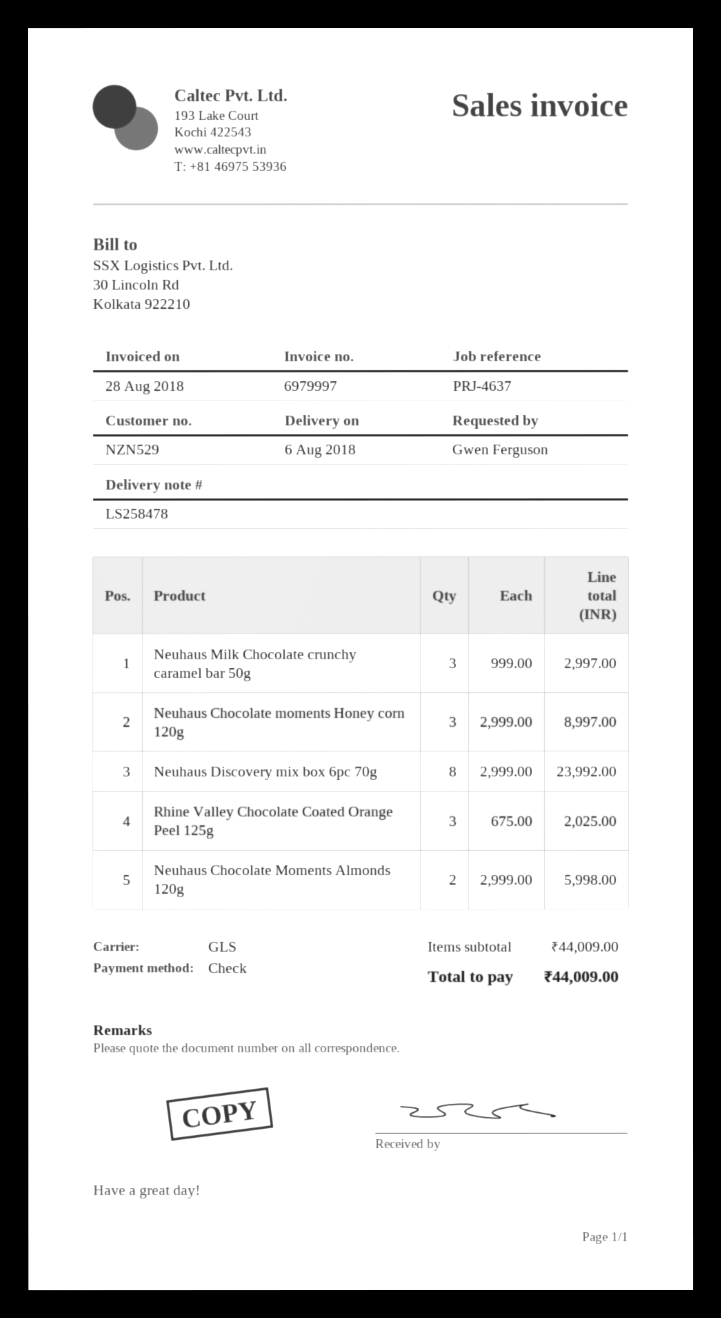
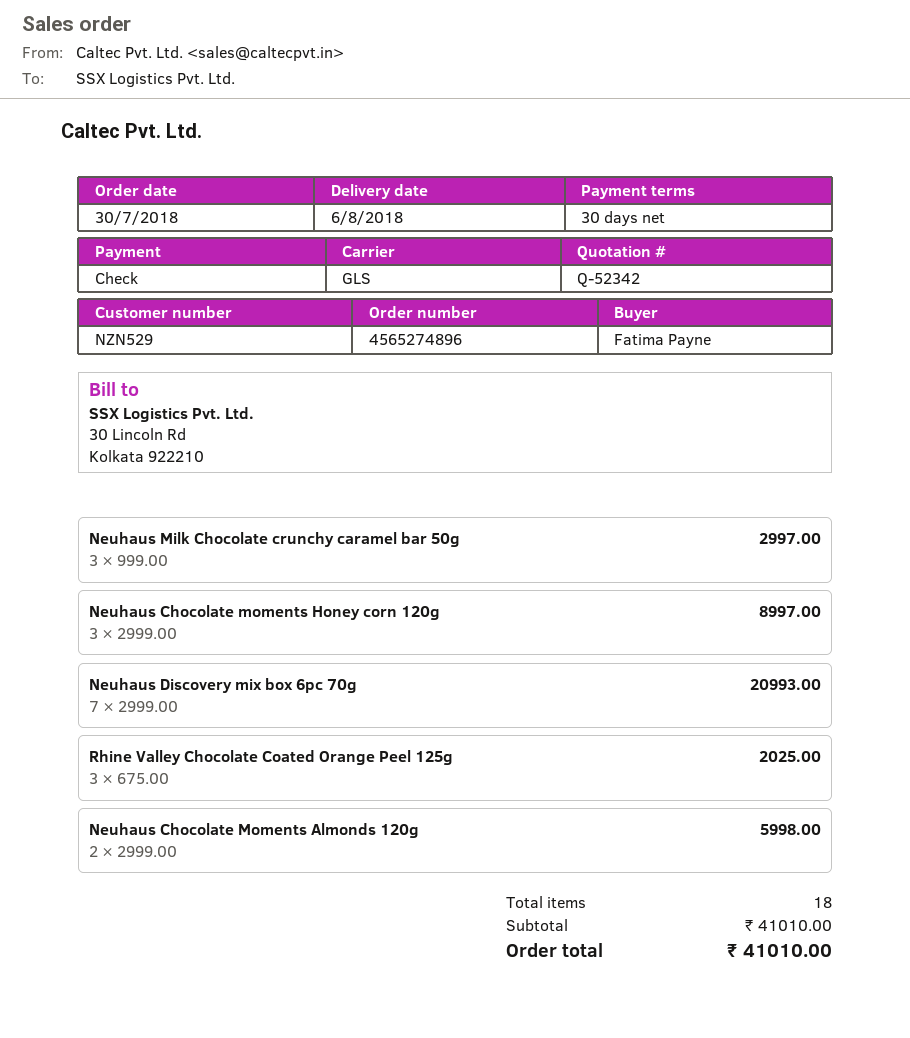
ordered by: Gwen Ferguson -> Fatima Payne
Neuhaus Discovery mix box 6pc 70g: 8 x 2999.00 = 23992.00 -> 7 x 2999.00 = 20993.00
subtotal: 44009.00 -> 41010.00
total: 44009.00 -> 41010.00

